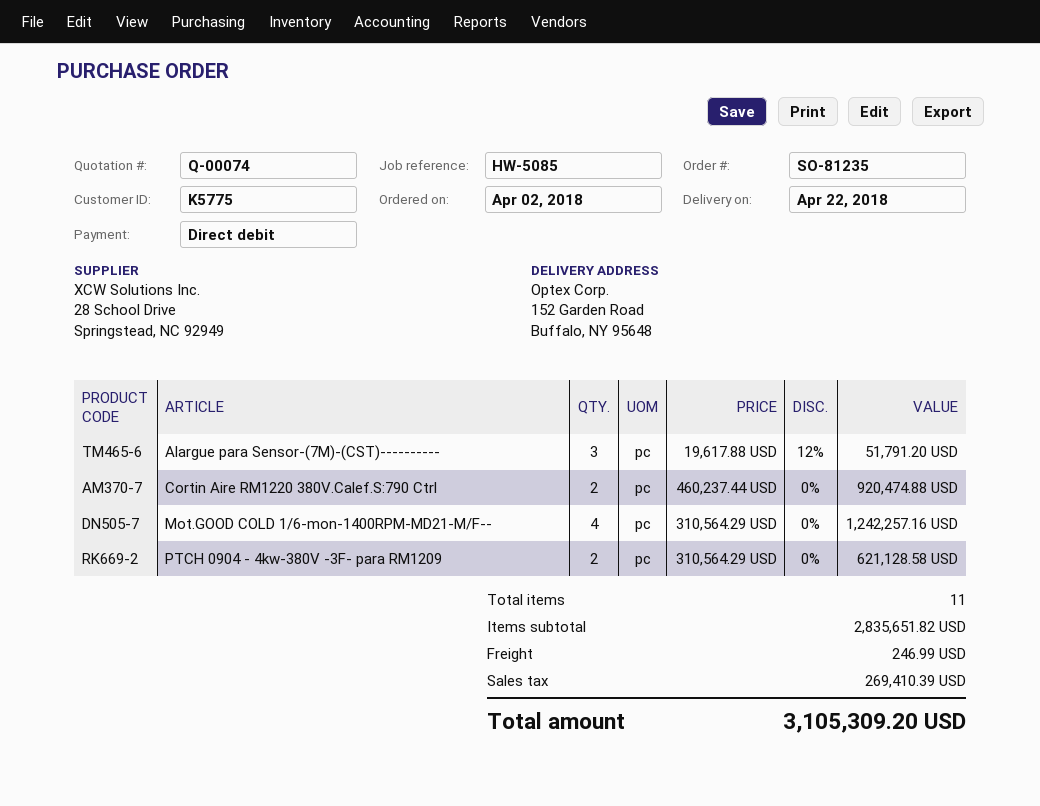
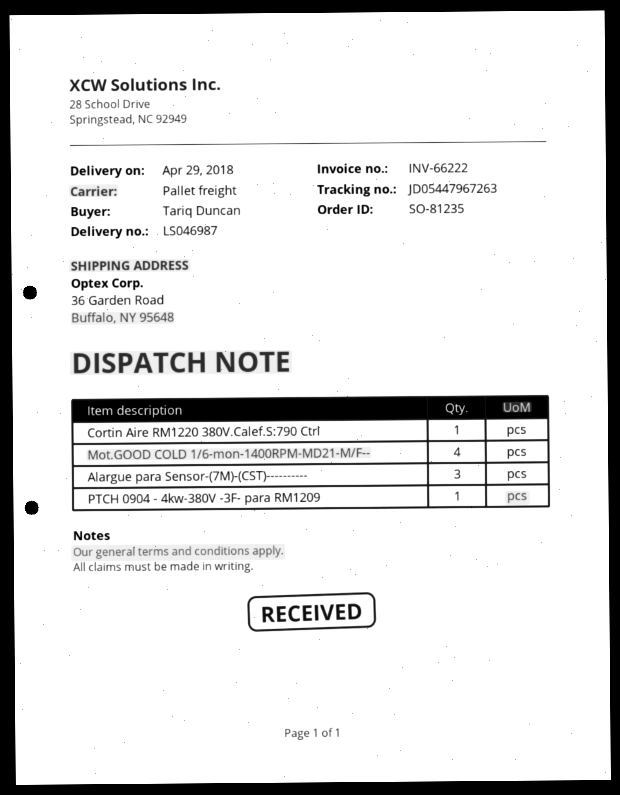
delivery date: 2018-04-22 -> 2018-04-29
ship to: 152 Garden Road, Buffalo, NY 95648 -> 36 Garden Road, Buffalo, NY 95648
Cortin Aire RM1220 380V.Calef.S:790 Ctrl: 2 -> 1
PTCH 0904 - 4kw-380V -3F- para RM1209: 2 -> 1

